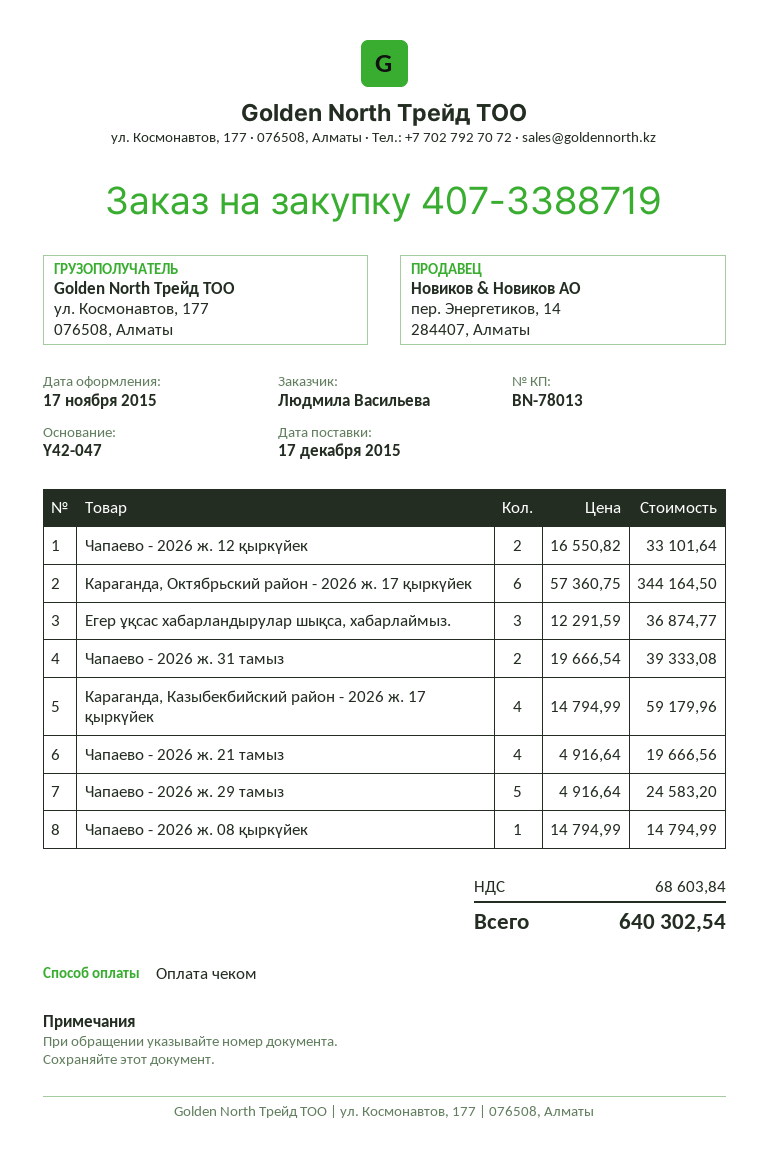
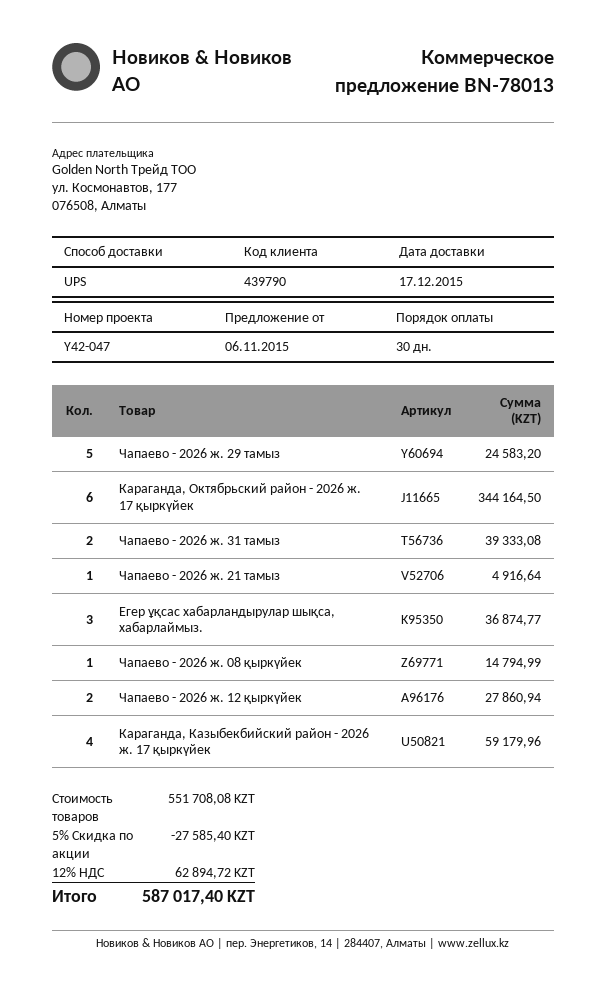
Чапаево - 2026 ж. 12 қыркүйек: 2 for 33101.64 -> 2 for 27860.94
Чапаево - 2026 ж. 21 тамыз: 4 for 19666.56 -> 1 for 4916.64
discount: none -> 5% = 27585.40
tax: 68603.84 -> 62894.72
total: 640302.54 -> 587017.40

